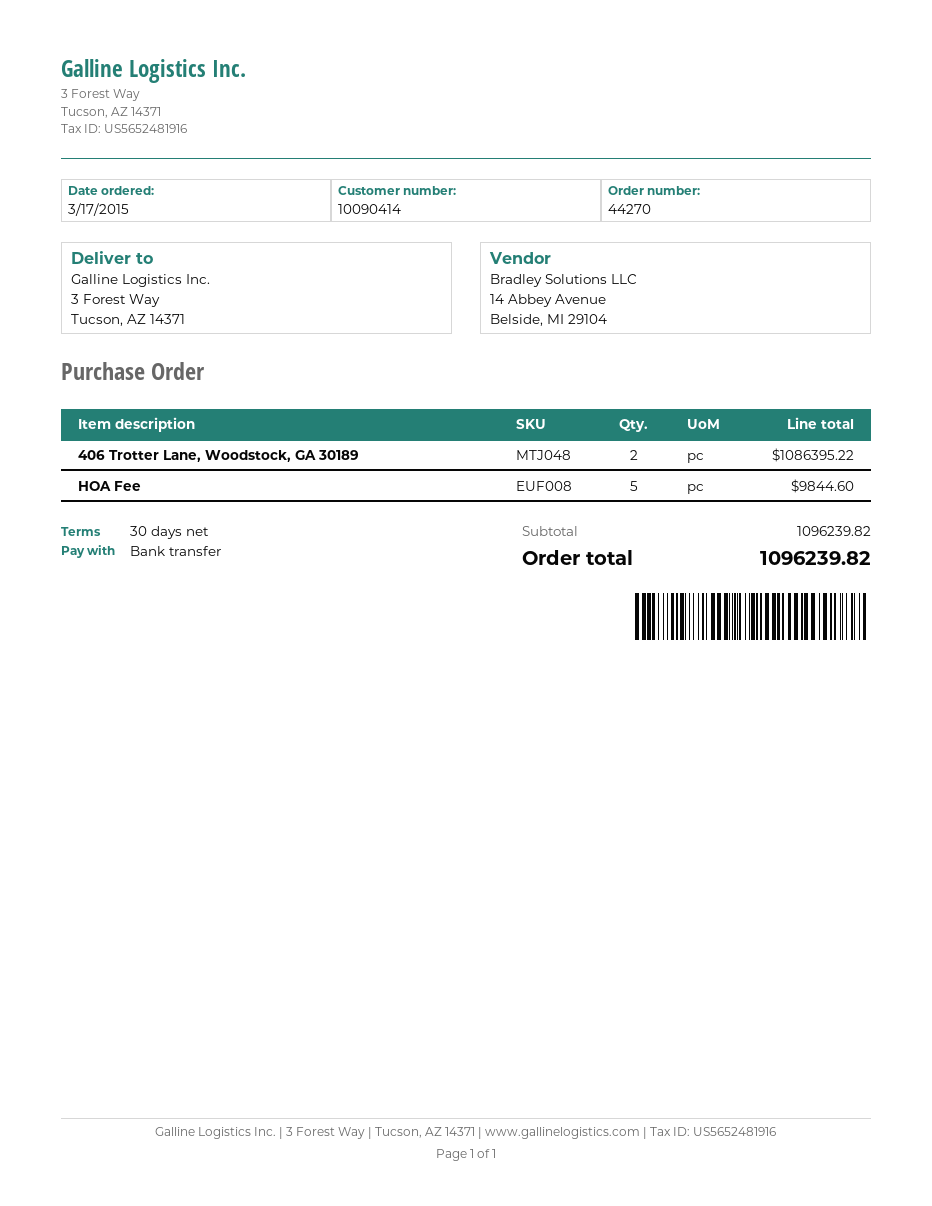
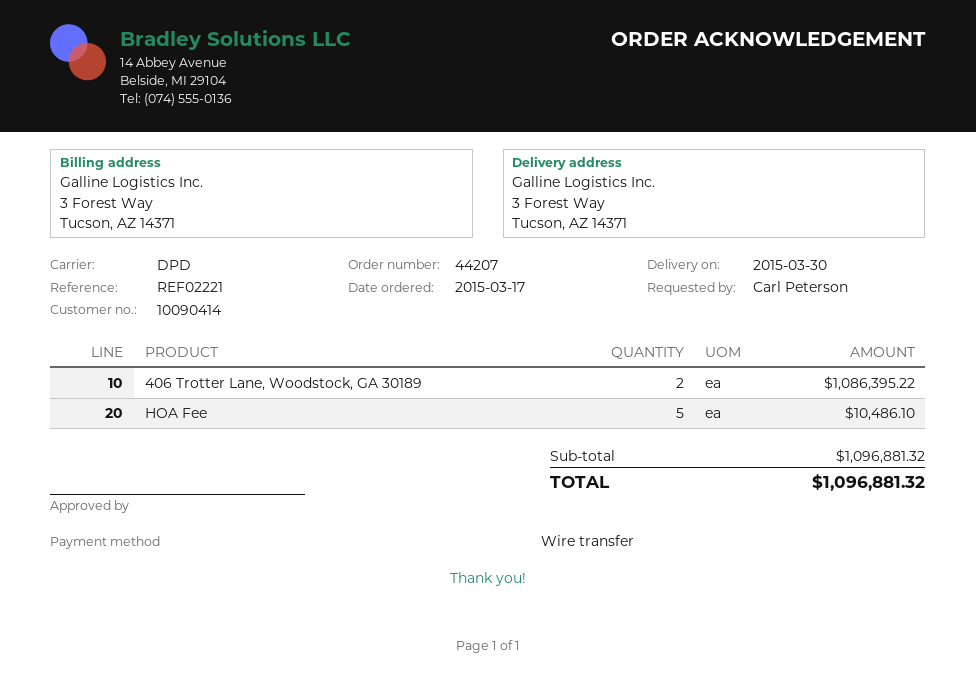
order number: 44270 -> 44207
HOA Fee: 5 for 9844.60 -> 5 for 10486.10
subtotal: 1096239.82 -> 1096881.32
total: 1096239.82 -> 1096881.32

